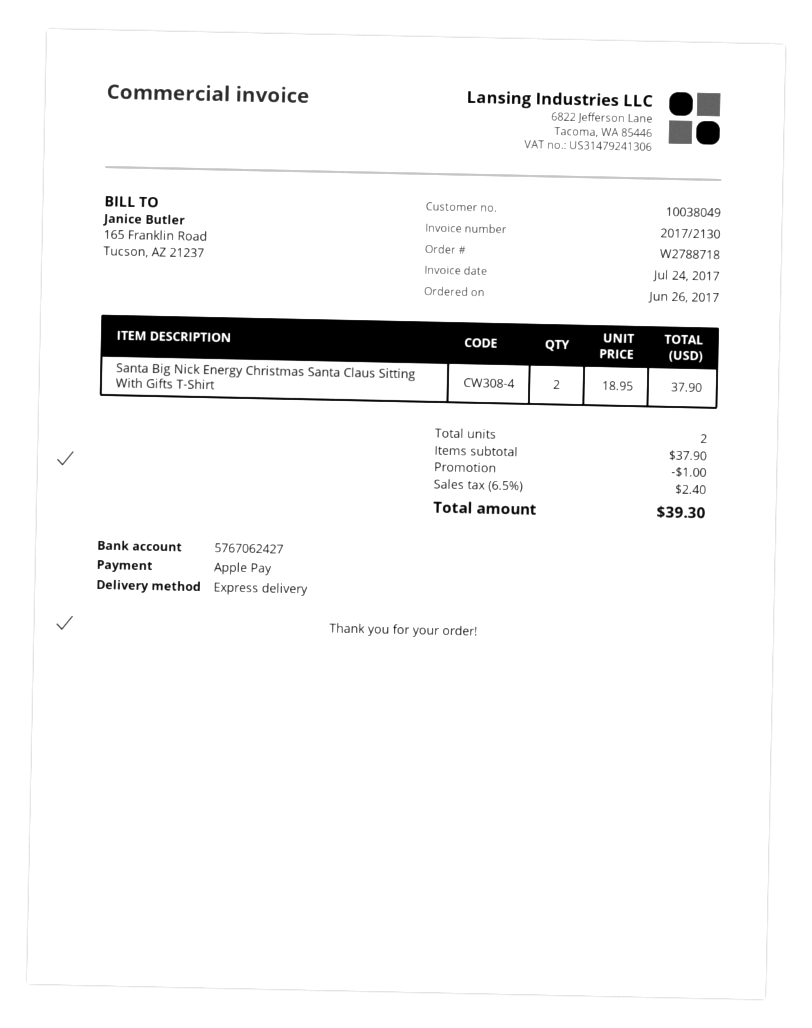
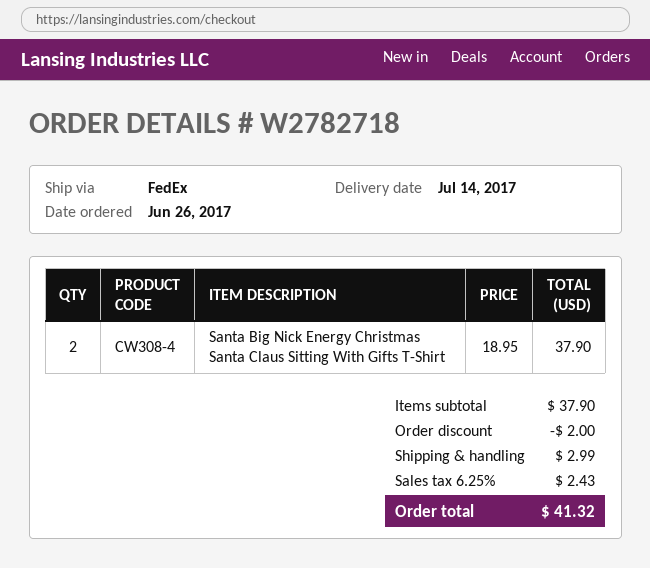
order number: W2788718 -> W2782718
shipping method: express -> FedEx
discount: 1.00 -> 2.00
shipping: none -> 2.99
tax: 6.5% = 2.40 -> 6.25% = 2.43
total: 39.30 -> 41.32

